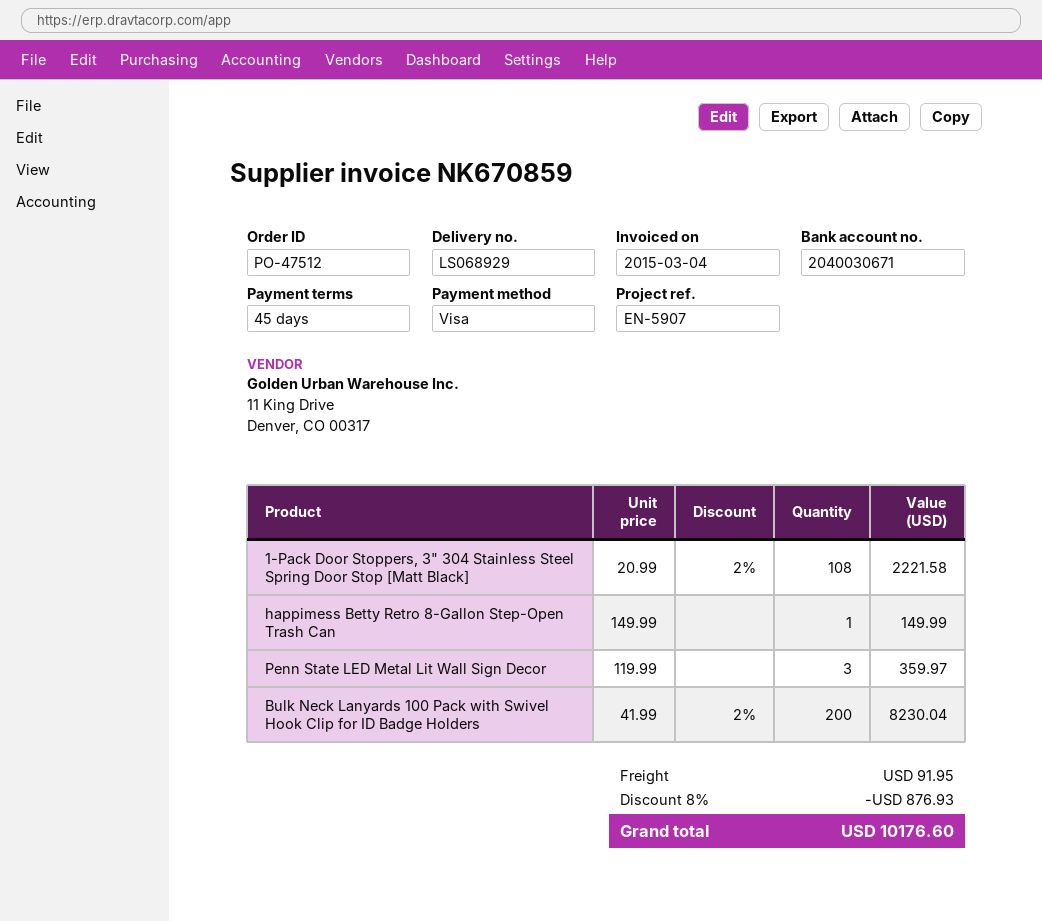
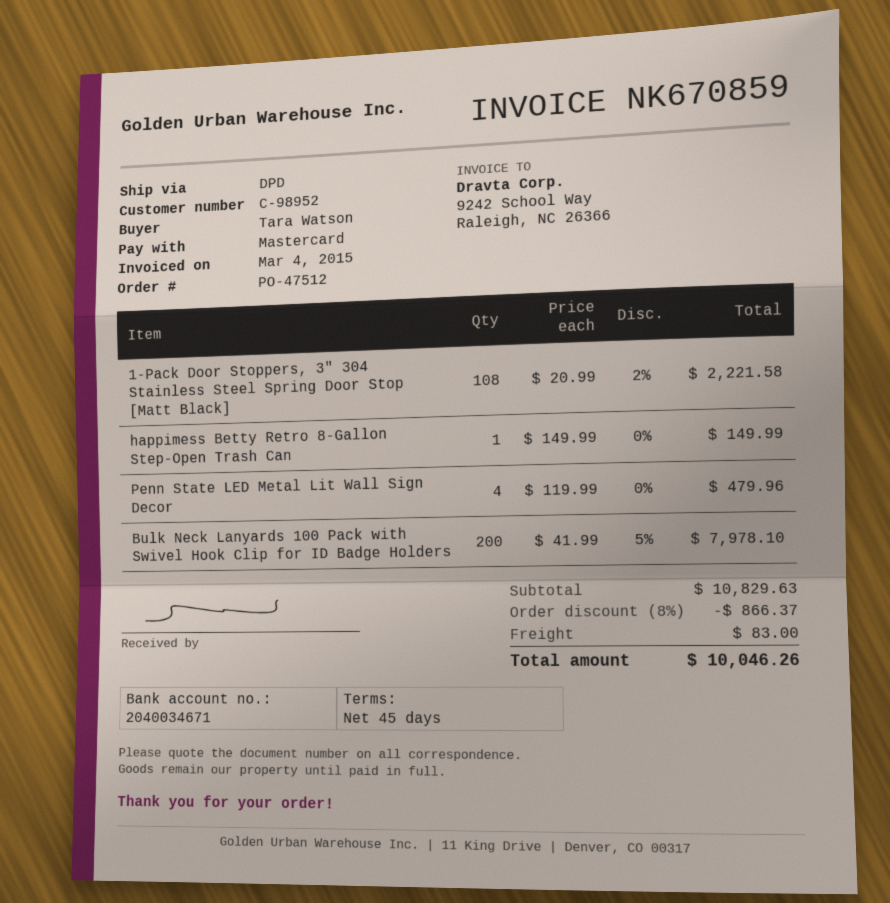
payment method: Visa -> Mastercard
bank account: 2040030671 -> 2040034671
Penn State LED Metal Lit Wall Sign Decor: 3 x 119.99 = 359.97 -> 4 x 119.99 = 479.96
Bulk Neck Lanyards 100 Pack with Swivel Hook Clip for ID Badge Holders: 200 x 41.99 - 2% = 8230.04 -> 200 x 41.99 - 5% = 7978.10
discount: 8% = 876.93 -> 8% = 866.37
shipping: 91.95 -> 83.00
total: 10176.60 -> 10046.26

